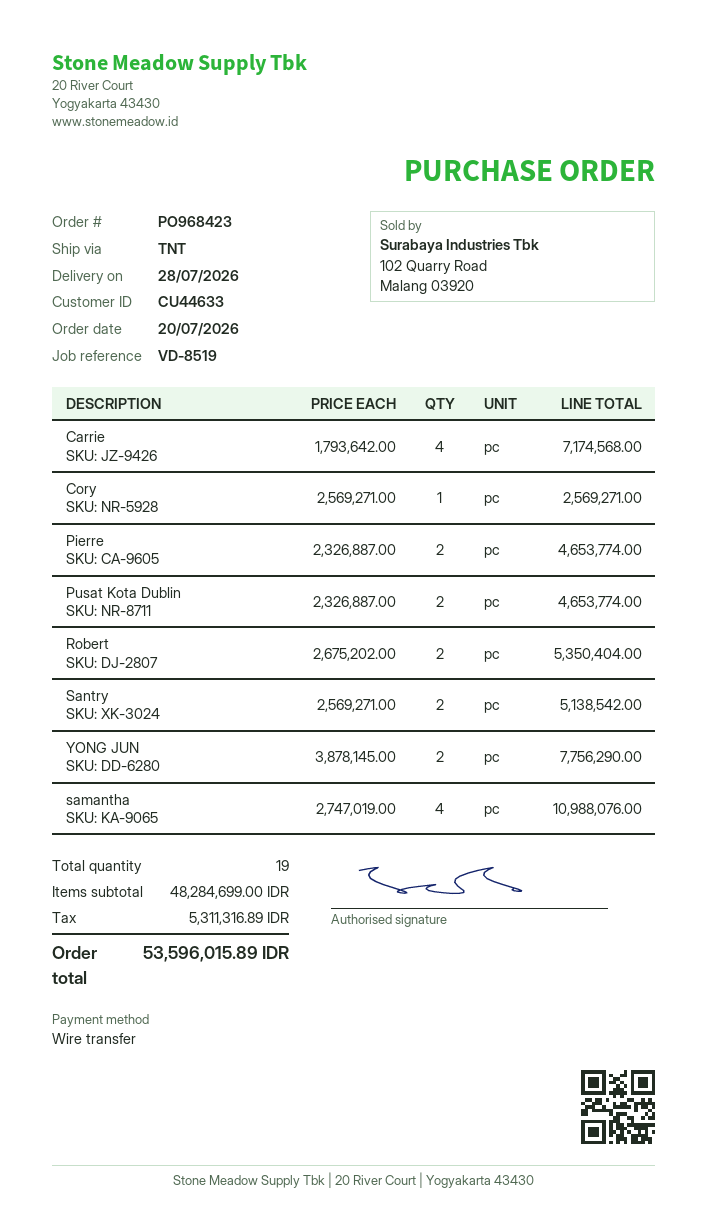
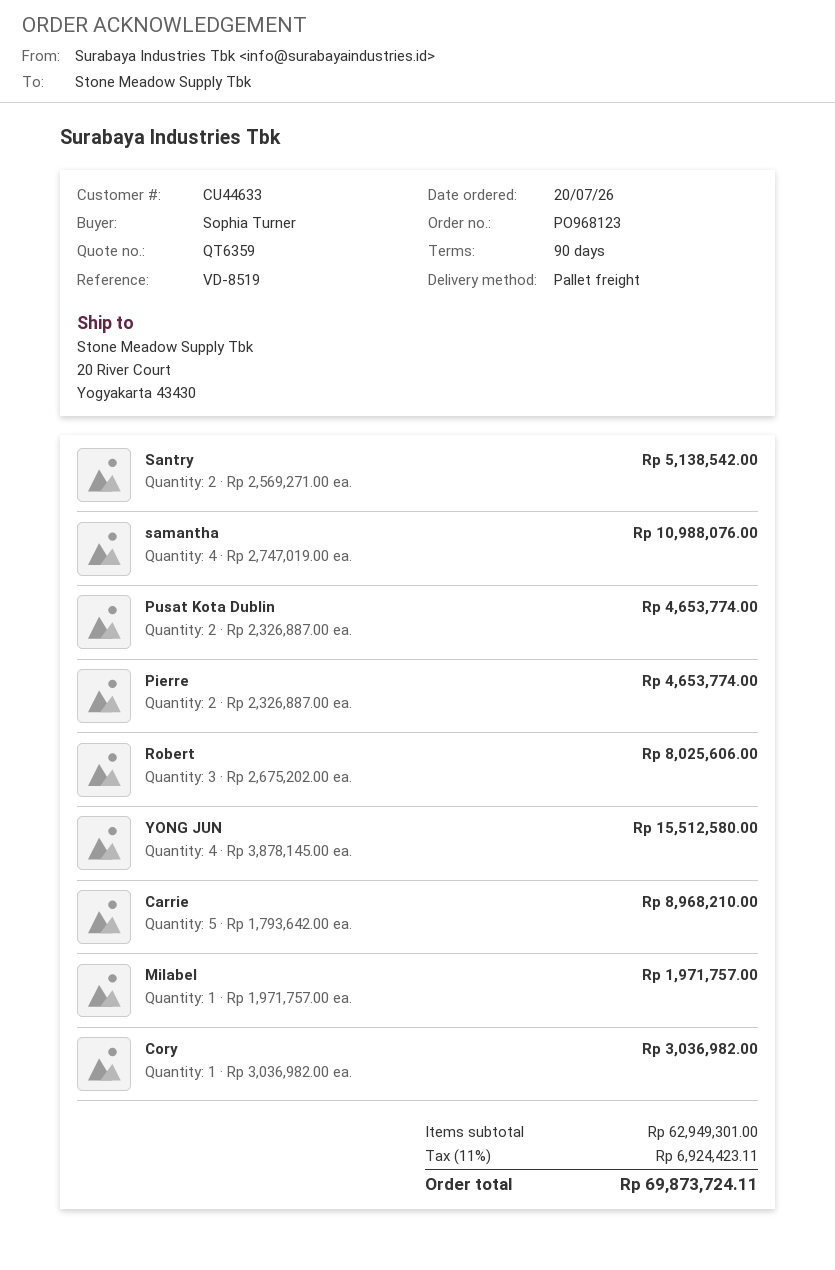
order number: PO968423 -> PO968123
shipping method: TNT -> pallet freight
Carrie: 4 x 1793642.00 = 7174568.00 -> 5 x 1793642.00 = 8968210.00
Cory: 1 x 2569271.00 = 2569271.00 -> 1 x 3036982.00 = 3036982.00
Robert: 2 x 2675202.00 = 5350404.00 -> 3 x 2675202.00 = 8025606.00
YONG JUN: 2 x 3878145.00 = 7756290.00 -> 4 x 3878145.00 = 15512580.00
Milabel: none -> 1 x 1971757.00 = 1971757.00
subtotal: 48284699.00 -> 62949301.00
tax: 5311316.89 -> 6924423.11
total: 53596015.89 -> 69873724.11

